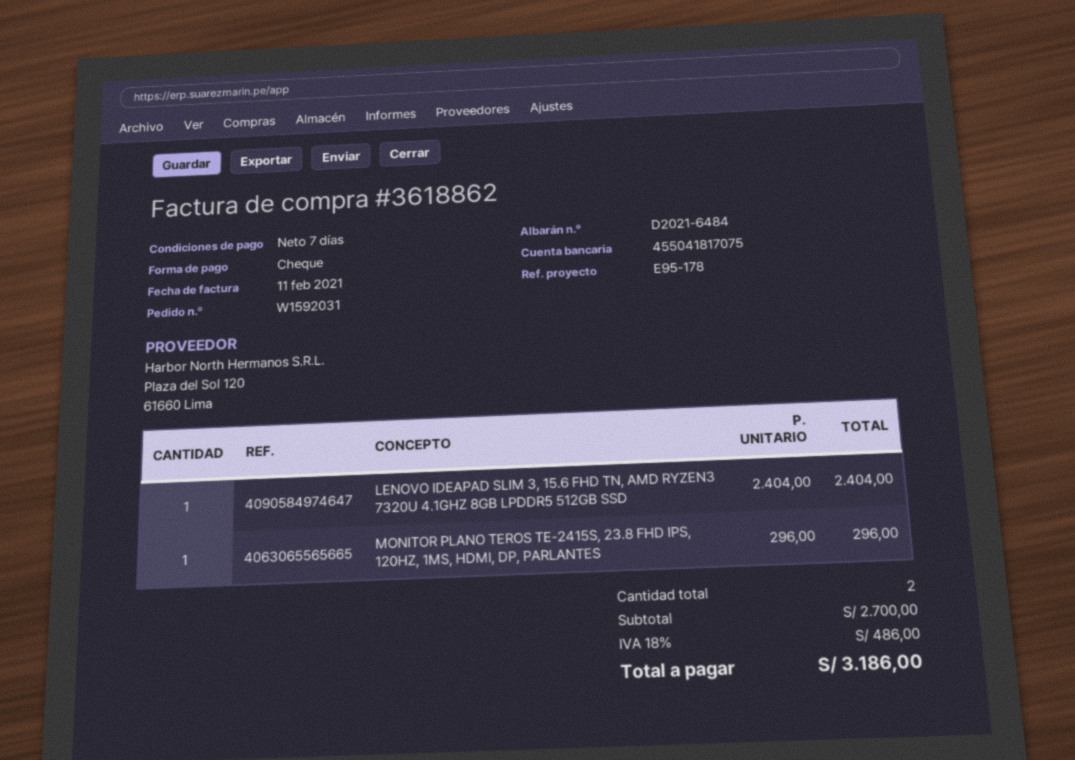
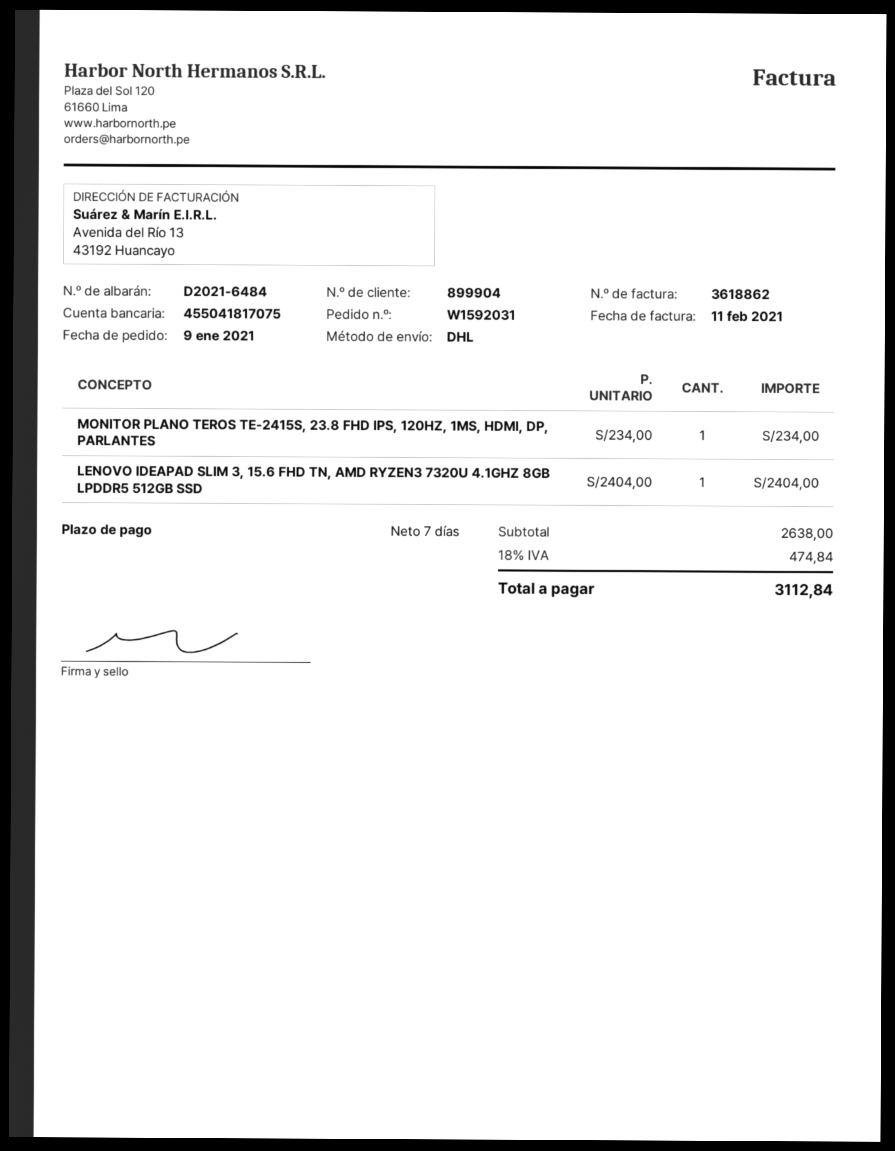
MONITOR PLANO TEROS TE-2415S, 23.8 FHD IPS, 120HZ, 1MS, HDMI, DP, PARLANTES: 1 x 296.00 = 296.00 -> 1 x 234.00 = 234.00
subtotal: 2700.00 -> 2638.00
tax: 18% = 486.00 -> 18% = 474.84
total: 3186.00 -> 3112.84

